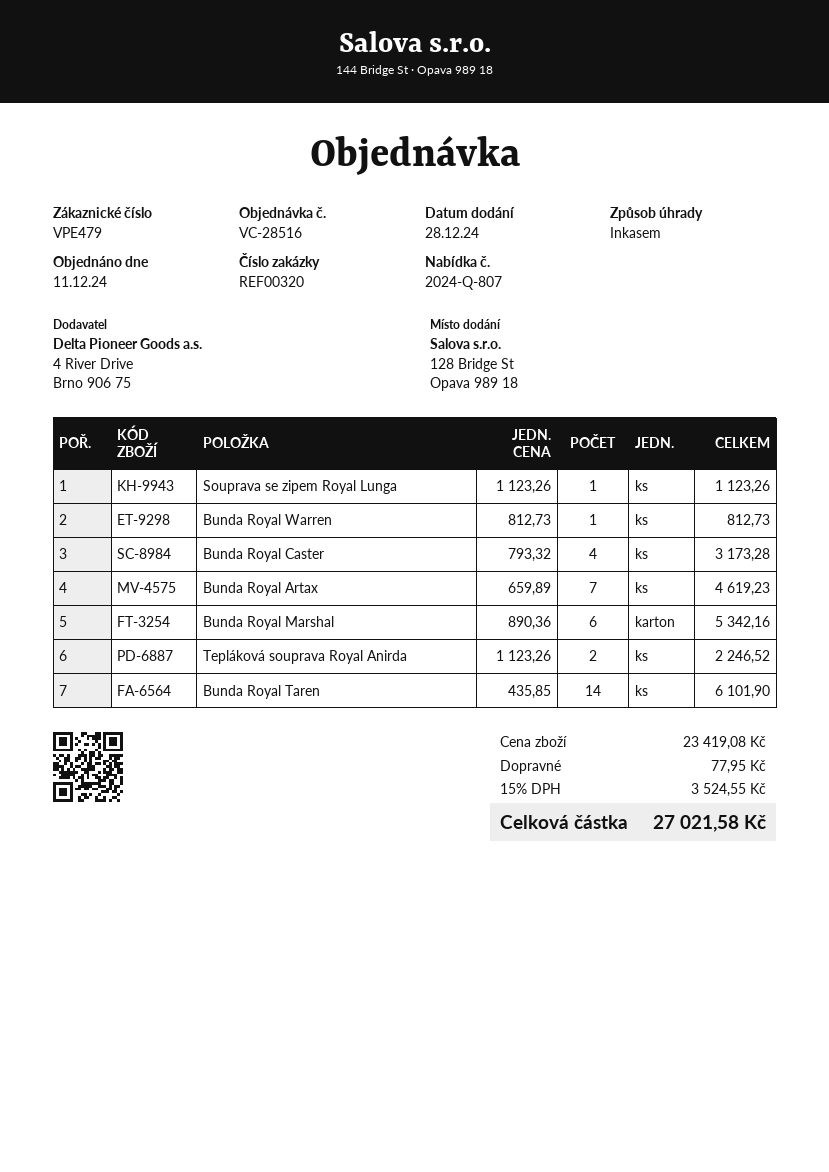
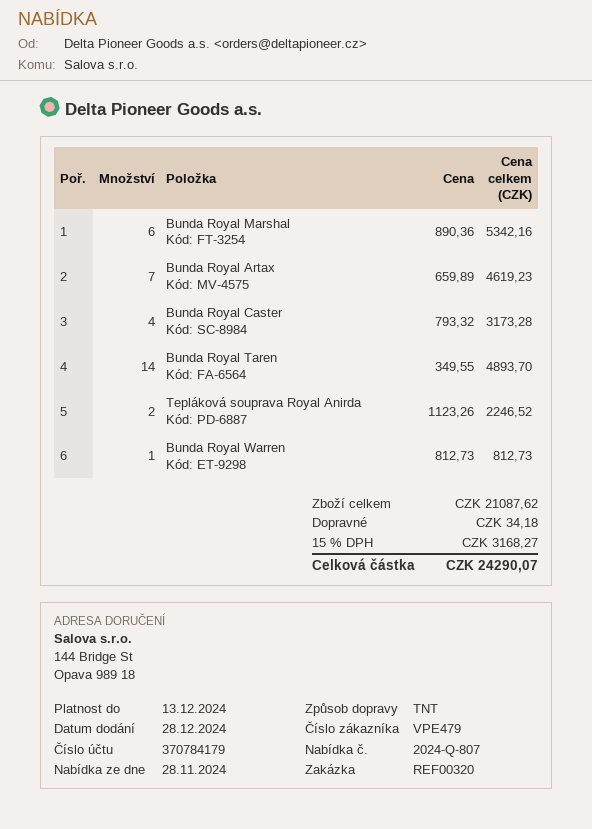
ship to: 128 Bridge St, Opava 989 18 -> 144 Bridge St, Opava 989 18
Souprava se zipem Royal Lunga: 1 x 1123.26 = 1123.26 -> none
Bunda Royal Taren: 14 x 435.85 = 6101.90 -> 14 x 349.55 = 4893.70
subtotal: 23419.08 -> 21087.62
shipping: 77.95 -> 34.18
tax: 15% = 3524.55 -> 15% = 3168.27
total: 27021.58 -> 24290.07

